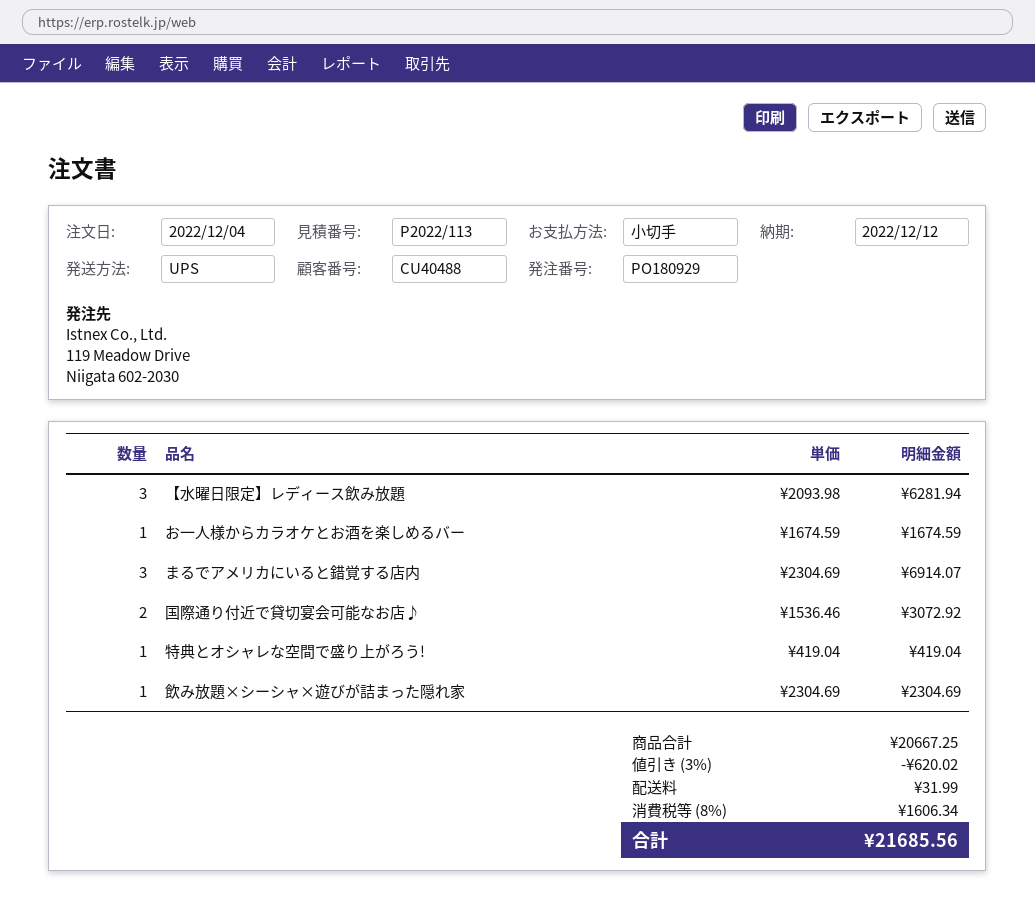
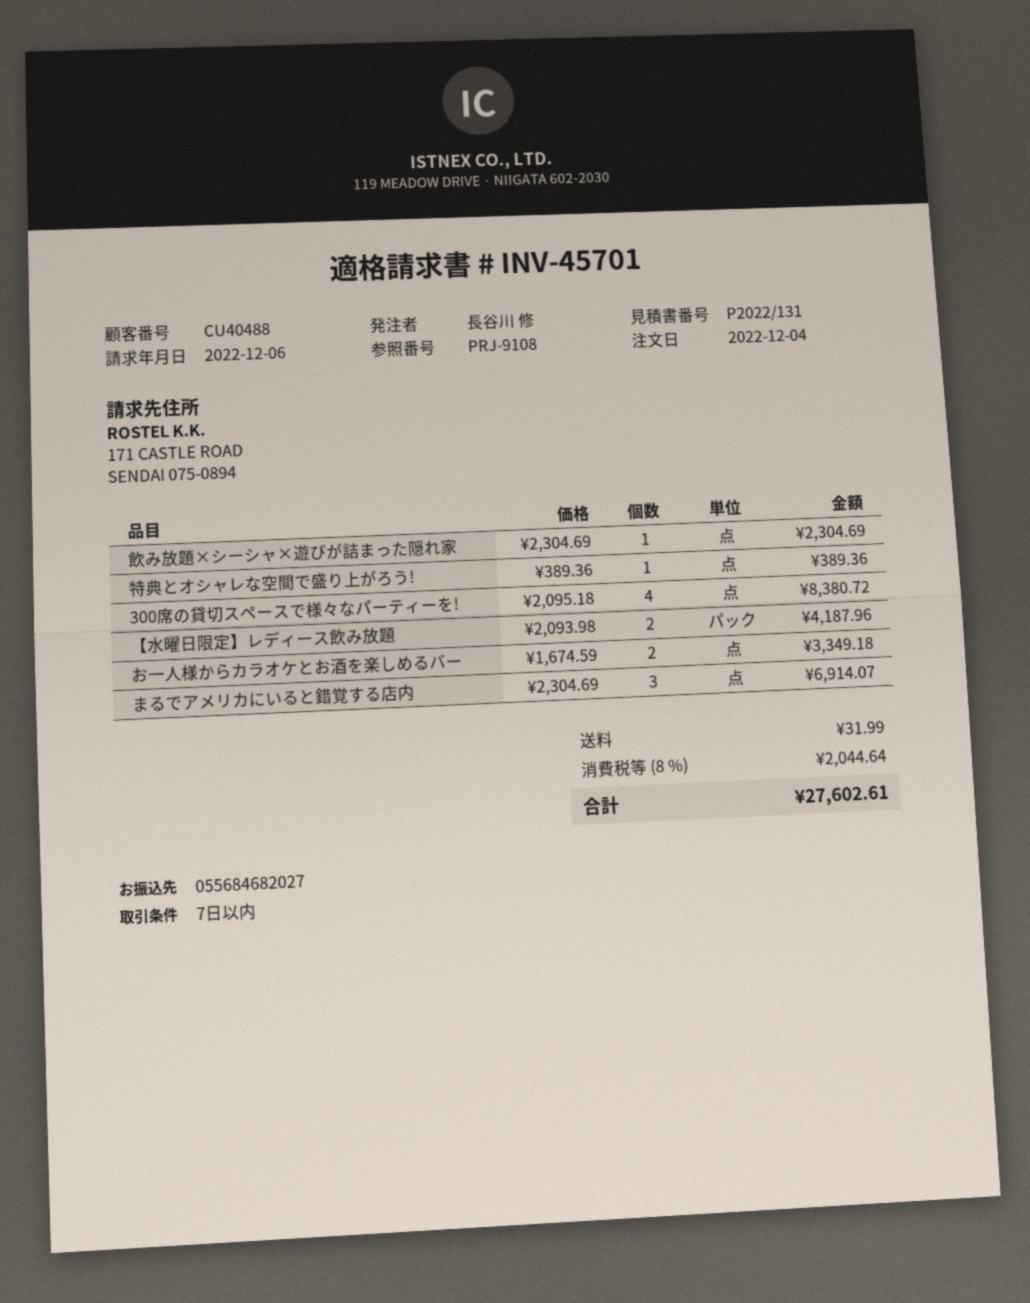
quote number: P2022/113 -> P2022/131
【水曜日限定】レディース飲み放題: 3 x 2093.98 = 6281.94 -> 2 x 2093.98 = 4187.96
お一人様からカラオケとお酒を楽しめるバー: 1 x 1674.59 = 1674.59 -> 2 x 1674.59 = 3349.18
国際通り付近で貸切宴会可能なお店♪: 2 x 1536.46 = 3072.92 -> none
特典とオシャレな空間で盛り上がろう!: 1 x 419.04 = 419.04 -> 1 x 389.36 = 389.36
300席の貸切スペースで様々なパーティーを!: none -> 4 x 2095.18 = 8380.72
discount: 3% = 620.02 -> none
tax: 8% = 1606.34 -> 8% = 2044.64
total: 21685.56 -> 27602.61

